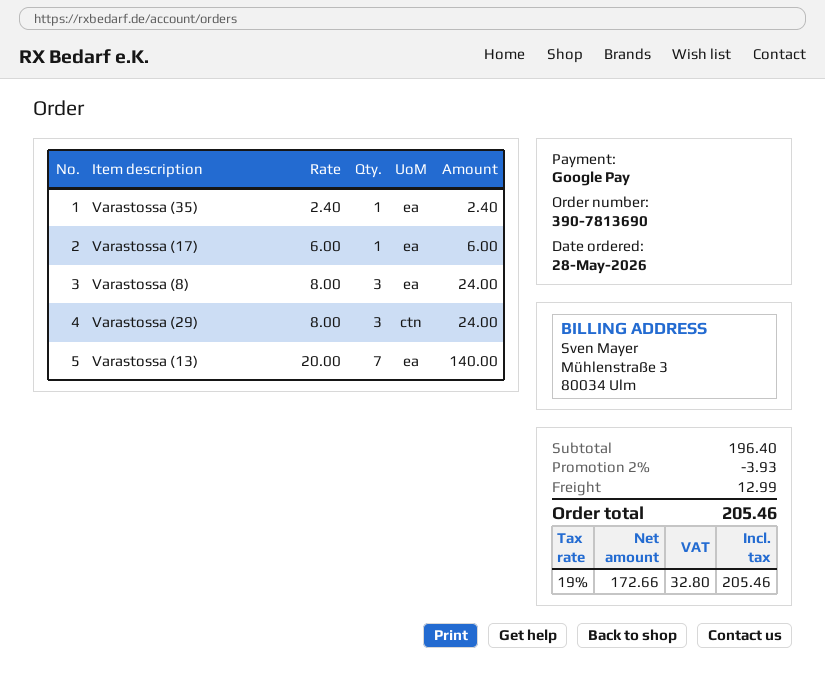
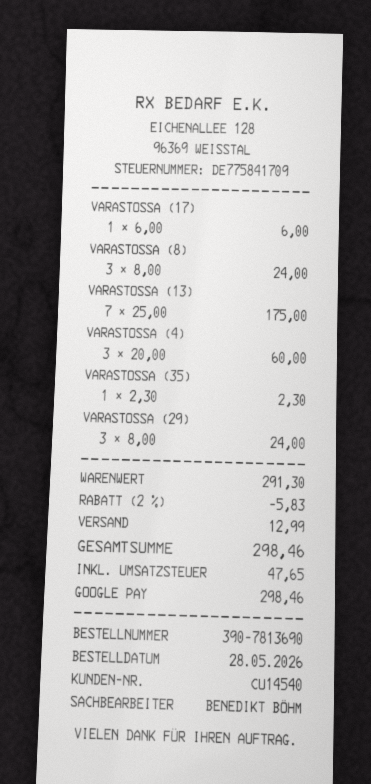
Varastossa (35): 1 x 2.40 = 2.40 -> 1 x 2.30 = 2.30
Varastossa (13): 7 x 20.00 = 140.00 -> 7 x 25.00 = 175.00
VARASTOSSA (4): none -> 3 x 20.00 = 60.00
subtotal: 196.40 -> 291.30
discount: 2% = 3.93 -> 2% = 5.83
tax: 32.80 -> 47.65
total: 205.46 -> 298.46

